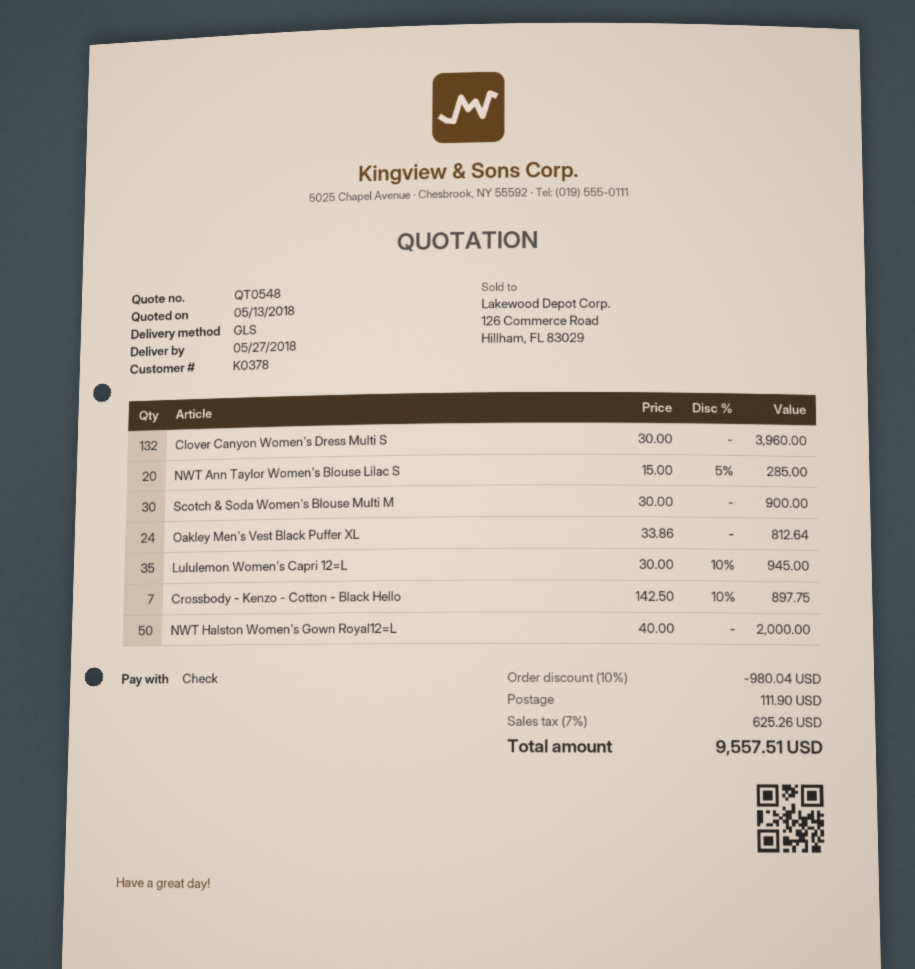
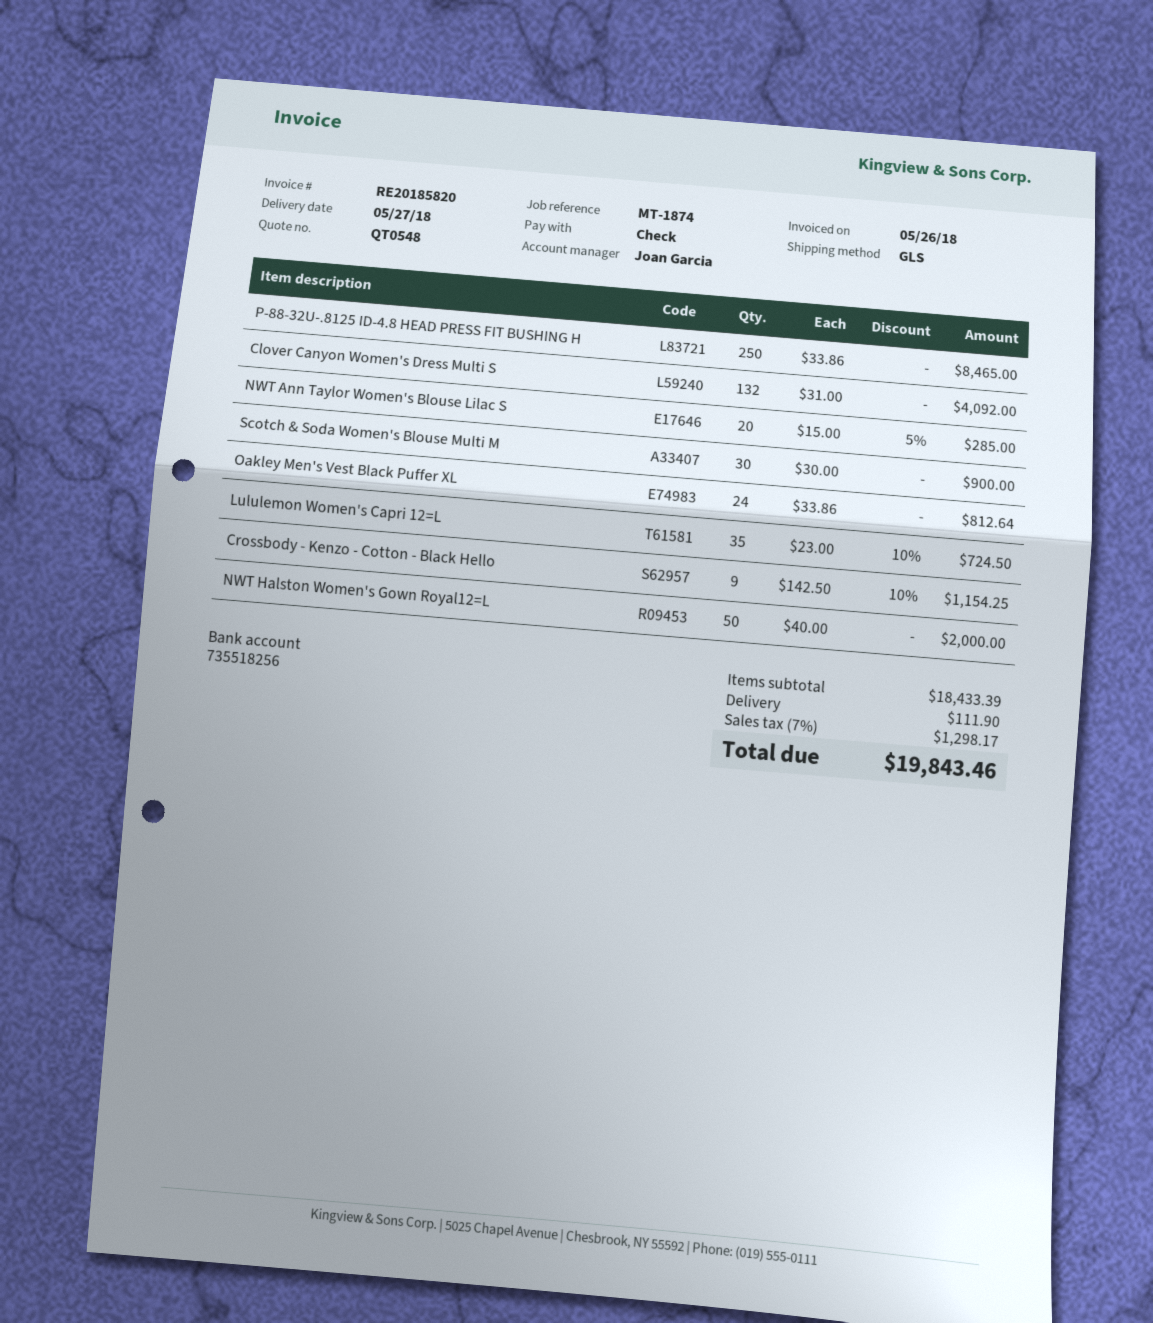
Clover Canyon Women's Dress Multi S: 132 x 30.00 = 3960.00 -> 132 x 31.00 = 4092.00
Lululemon Women's Capri 12=L: 35 x 30.00 - 10% = 945.00 -> 35 x 23.00 - 10% = 724.50
Crossbody - Kenzo - Cotton - Black Hello: 7 x 142.50 - 10% = 897.75 -> 9 x 142.50 - 10% = 1154.25
P-88-32U-.8125 ID-4.8 HEAD PRESS FIT BUSHING H: none -> 250 x 33.86 = 8465.00
discount: 10% = 980.04 -> none
tax: 7% = 625.26 -> 7% = 1298.17
total: 9557.51 -> 19843.46

